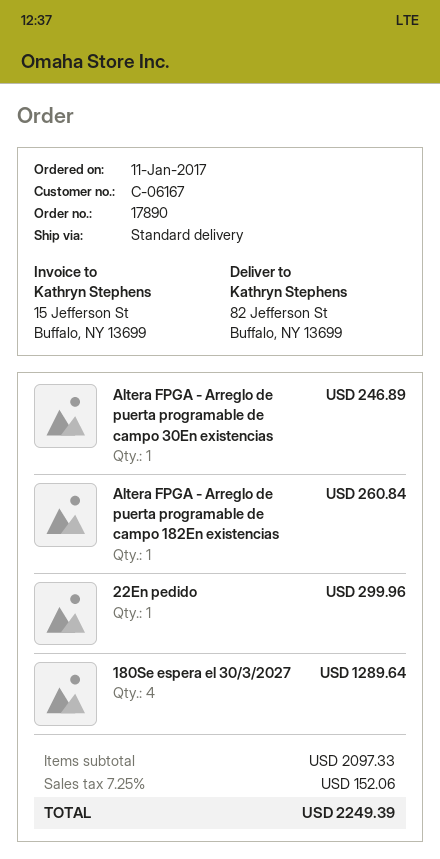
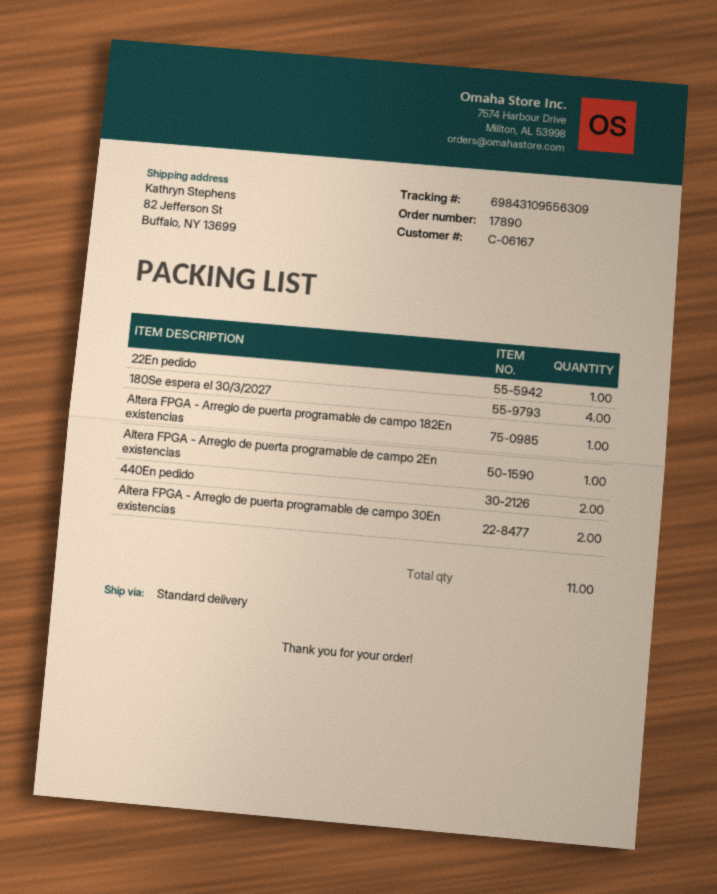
Altera FPGA - Arreglo de puerta programable de campo 30En existencias: 1 -> 2
Altera FPGA - Arreglo de puerta programable de campo 2En existencias: none -> 1
440En pedido: none -> 2

